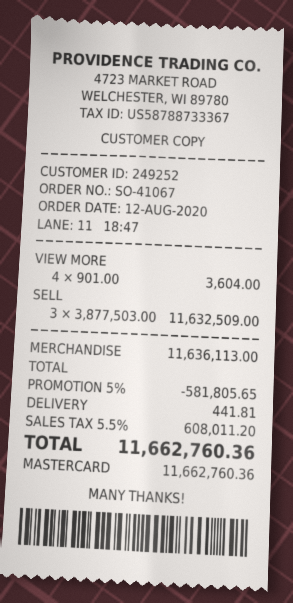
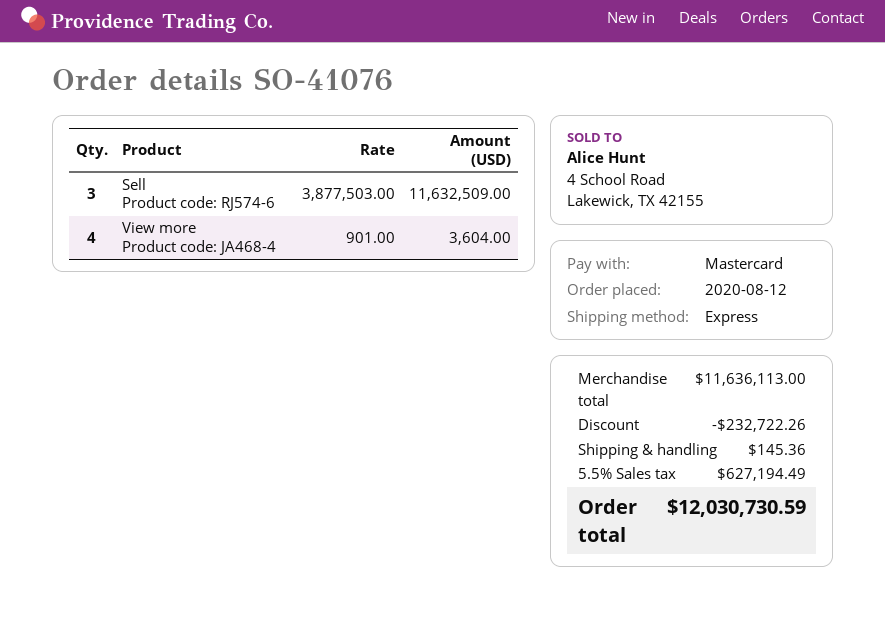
order number: SO-41067 -> SO-41076
discount: 581805.65 -> 232722.26
shipping: 441.81 -> 145.36
tax: 5.5% = 608011.20 -> 5.5% = 627194.49
total: 11662760.36 -> 12030730.59

